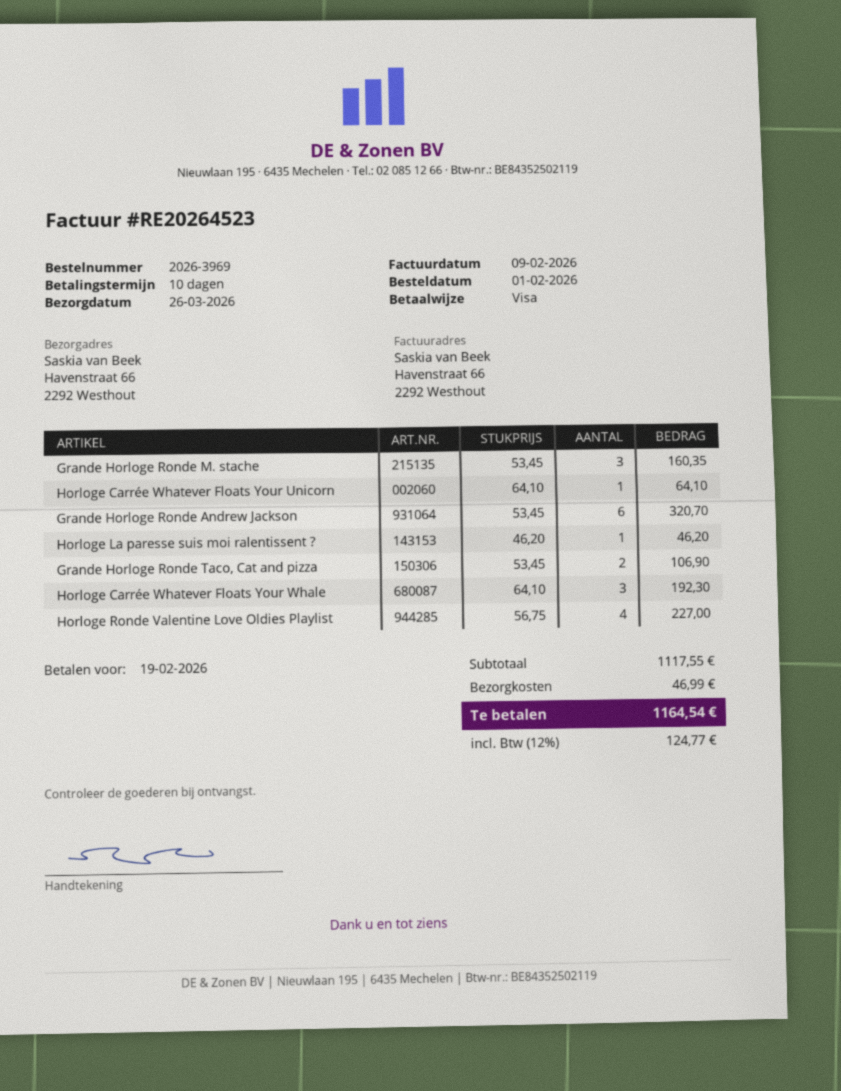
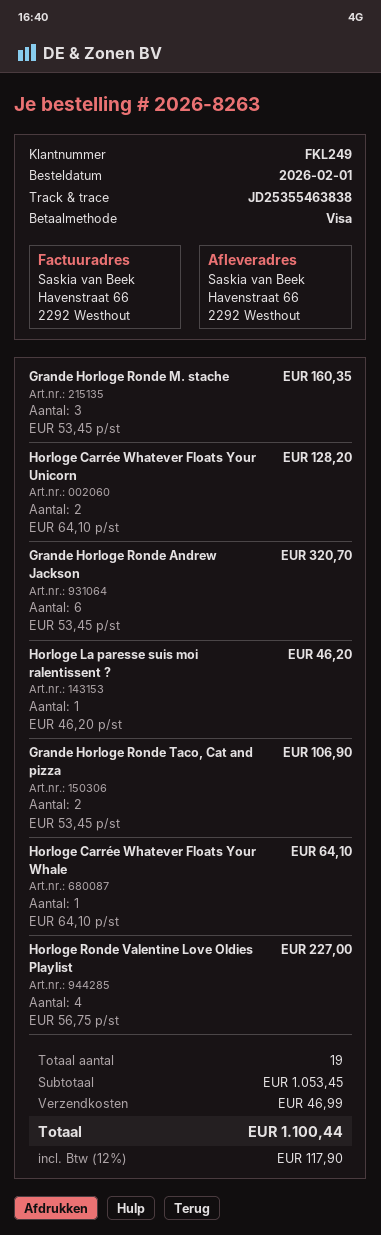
order number: 2026-3969 -> 2026-8263
Horloge Carrée Whatever Floats Your Unicorn: 1 x 64.10 = 64.10 -> 2 x 64.10 = 128.20
Horloge Carrée Whatever Floats Your Whale: 3 x 64.10 = 192.30 -> 1 x 64.10 = 64.10
subtotal: 1117.55 -> 1053.45
tax: 12% = 124.77 -> 12% = 117.90
total: 1164.54 -> 1100.44

